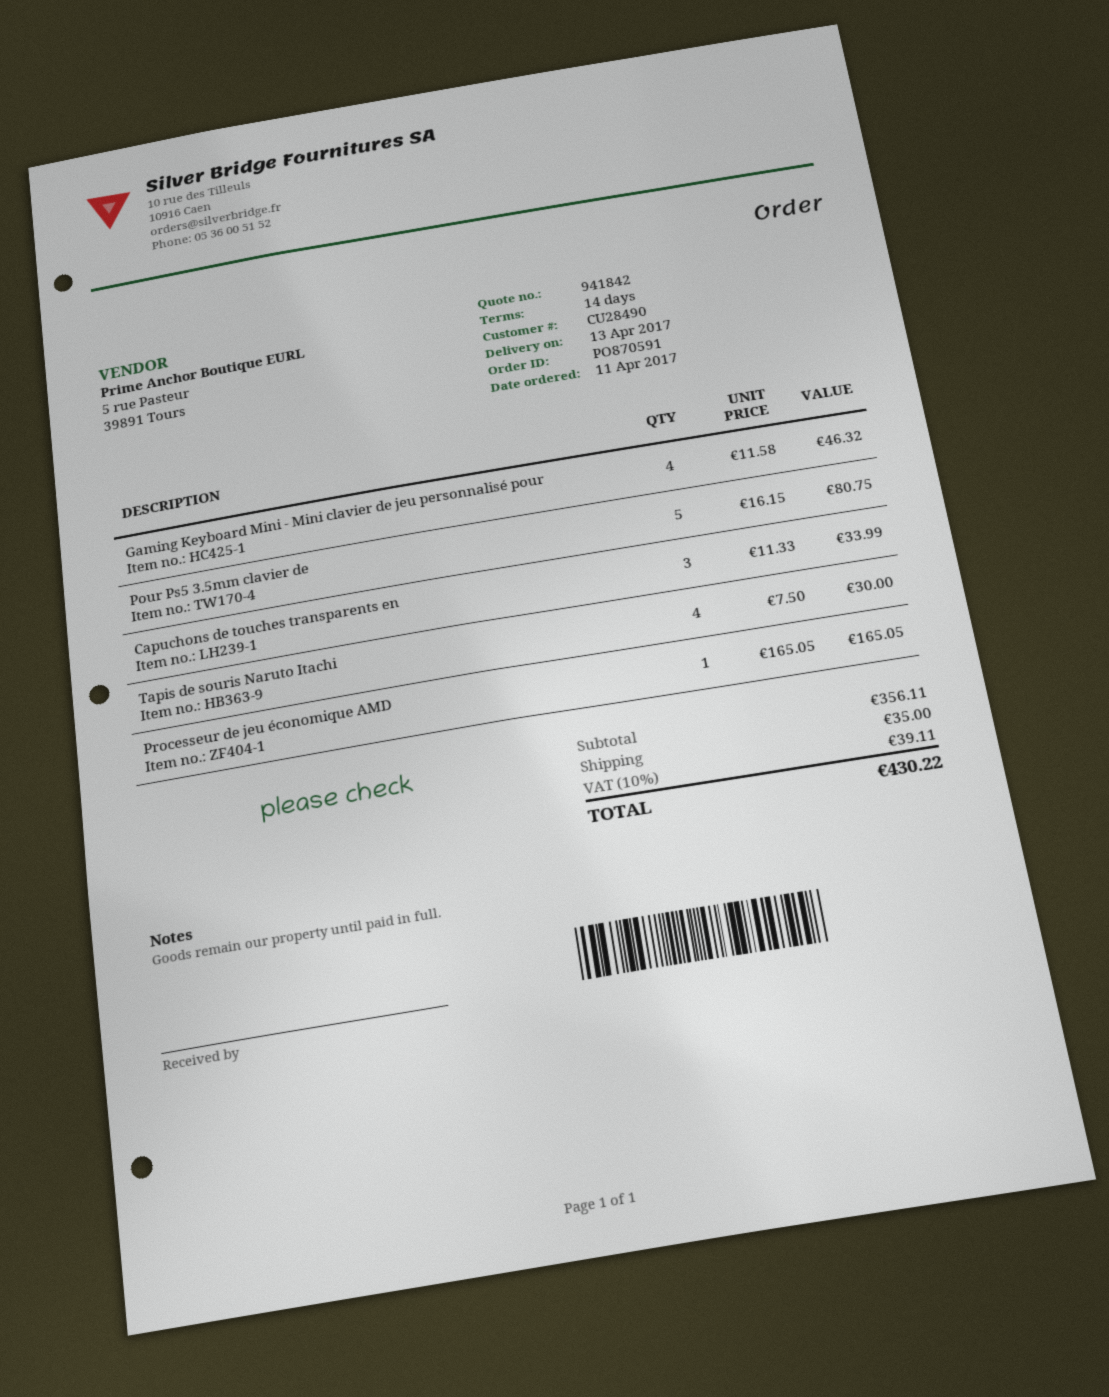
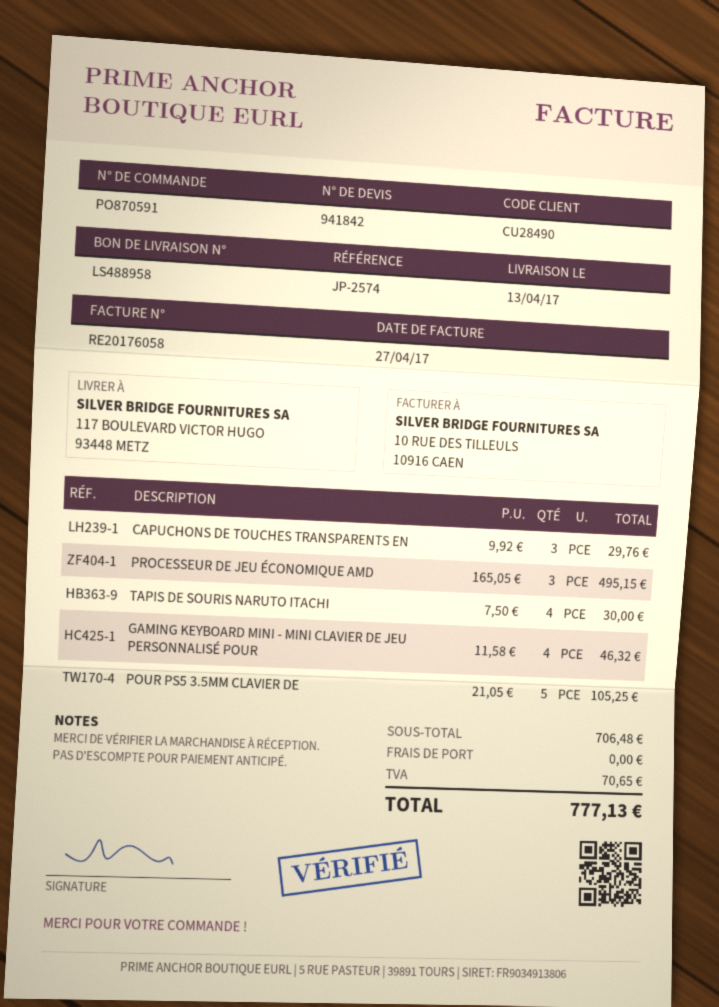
Pour Ps5 3.5mm clavier de: 5 x 16.15 = 80.75 -> 5 x 21.05 = 105.25
Capuchons de touches transparents en: 3 x 11.33 = 33.99 -> 3 x 9.92 = 29.76
Processeur de jeu économique AMD: 1 x 165.05 = 165.05 -> 3 x 165.05 = 495.15
subtotal: 356.11 -> 706.48
shipping: 35.00 -> 0.00
tax: 39.11 -> 70.65
total: 430.22 -> 777.13

